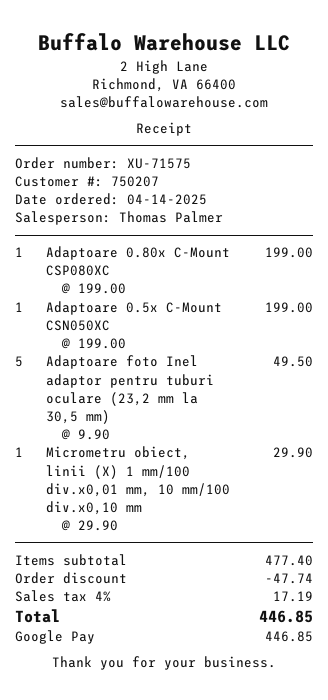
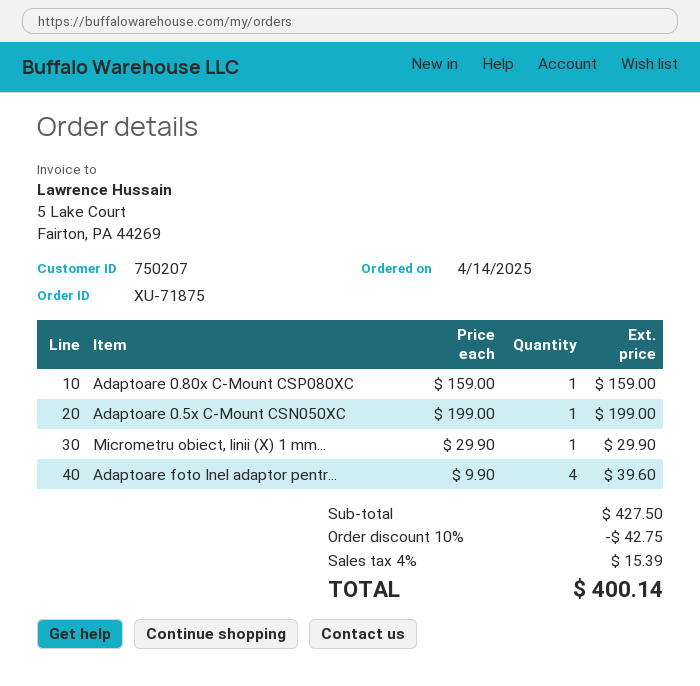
order number: XU-71575 -> XU-71875
Adaptoare 0.80x C-Mount CSP080XC: 1 x 199.00 = 199.00 -> 1 x 159.00 = 159.00
Adaptoare foto Inel adaptor pentru tuburi oculare (23,2 mm la 30,5 mm): 5 x 9.90 = 49.50 -> 4 x 9.90 = 39.60
subtotal: 477.40 -> 427.50
discount: 47.74 -> 42.75
tax: 4% = 17.19 -> 4% = 15.39
total: 446.85 -> 400.14

